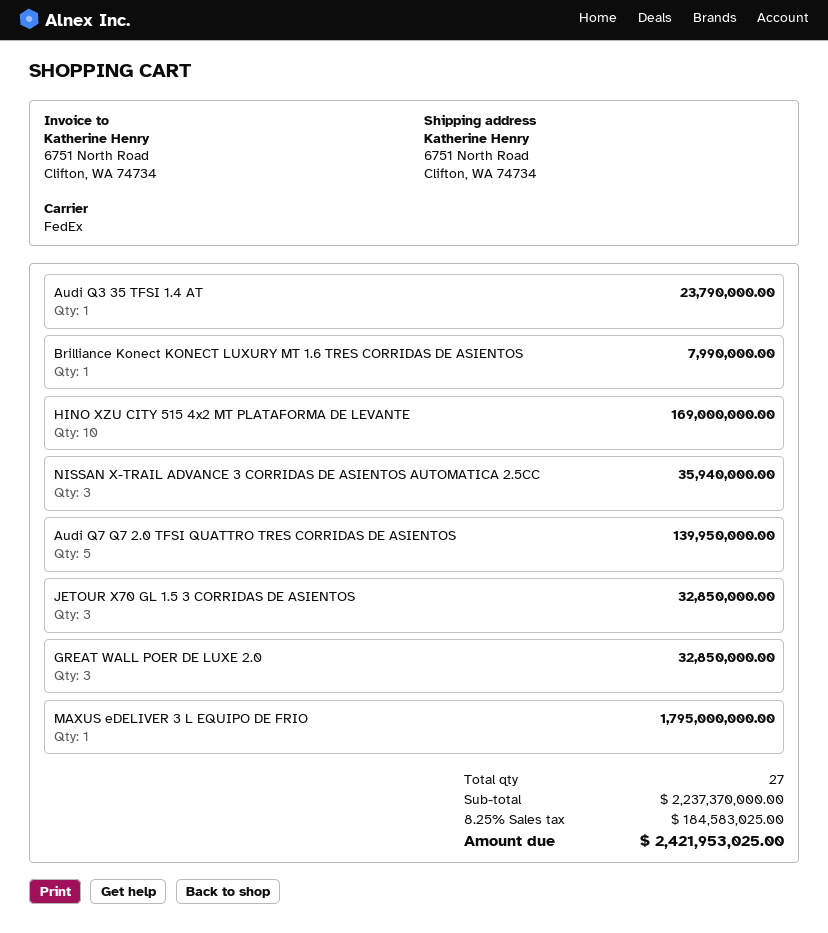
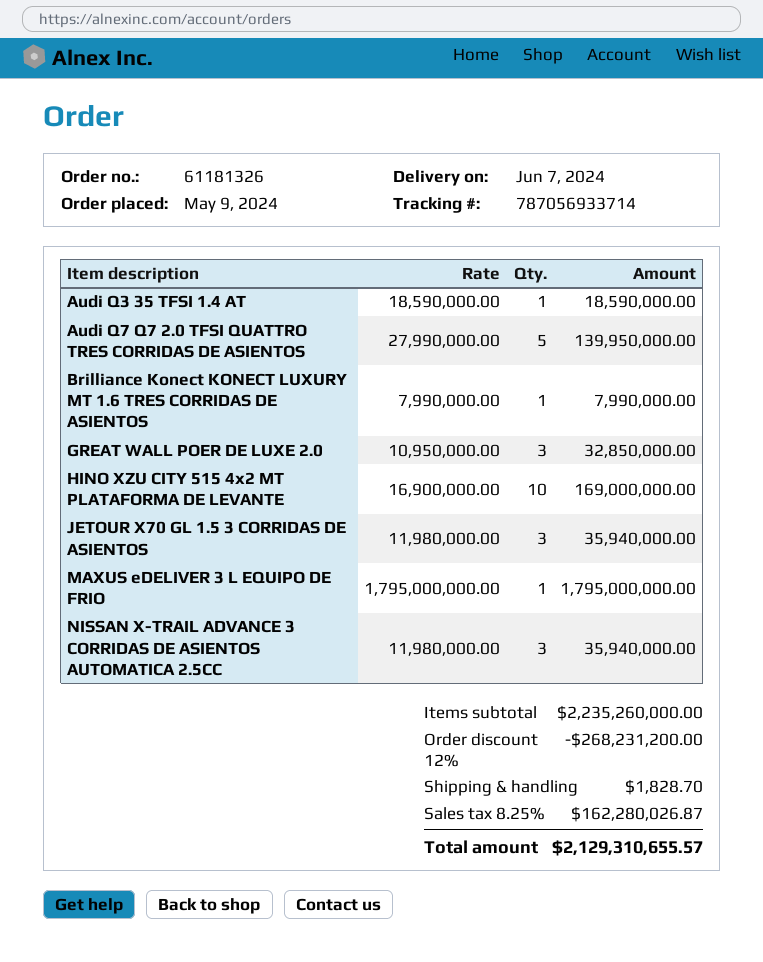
Audi Q3 35 TFSI 1.4 AT: 1 for 23790000.00 -> 1 for 18590000.00
JETOUR X70 GL 1.5 3 CORRIDAS DE ASIENTOS: 3 for 32850000.00 -> 3 for 35940000.00
subtotal: 2237370000.00 -> 2235260000.00
discount: none -> 12% = 268231200.00
shipping: none -> 1828.70
tax: 8.25% = 184583025.00 -> 8.25% = 162280026.87
total: 2421953025.00 -> 2129310655.57

